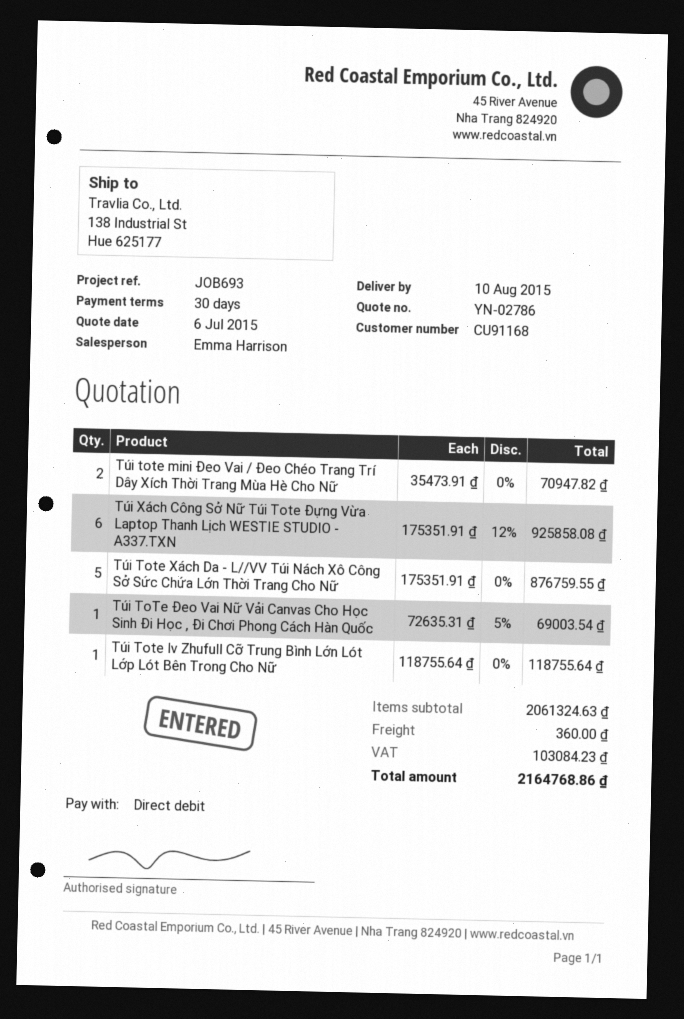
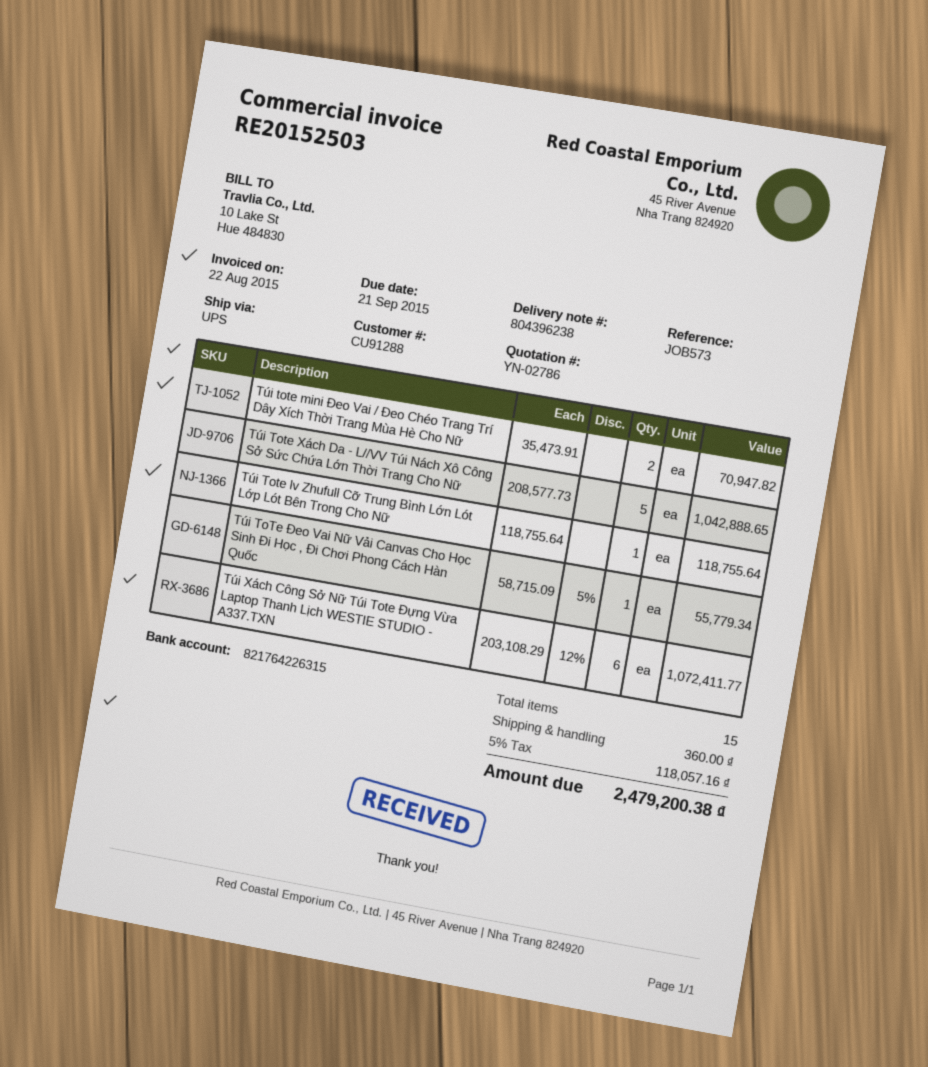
customer number: CU91168 -> CU91288
reference: JOB693 -> JOB573
Túi Xách Công Sở Nữ Túi Tote Đựng Vừa Laptop Thanh Lịch WESTIE STUDIO - A337.TXN: 6 x 175351.91 - 12% = 925858.08 -> 6 x 203108.29 - 12% = 1072411.77
Túi Tote Xách Da - L//VV Túi Nách Xô Công Sở Sức Chứa Lớn Thời Trang Cho Nữ: 5 x 175351.91 = 876759.55 -> 5 x 208577.73 = 1042888.65
Túi ToTe Đeo Vai Nữ Vải Canvas Cho Học Sinh Đi Học , Đi Chơi Phong Cách Hàn Quốc: 1 x 72635.31 - 5% = 69003.54 -> 1 x 58715.09 - 5% = 55779.34
tax: 103084.23 -> 118057.16
total: 2164768.86 -> 2479200.38

